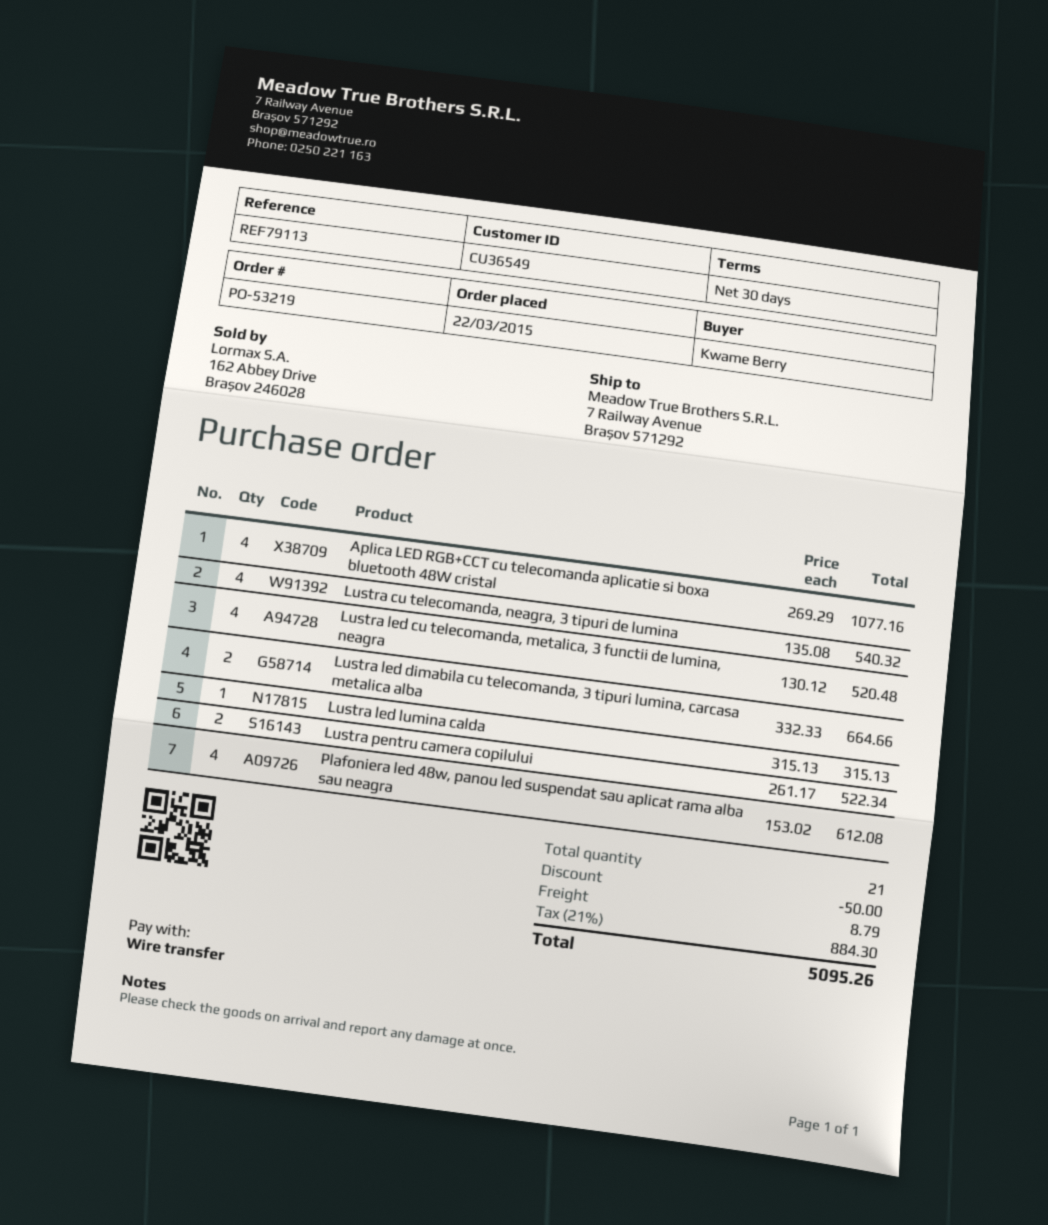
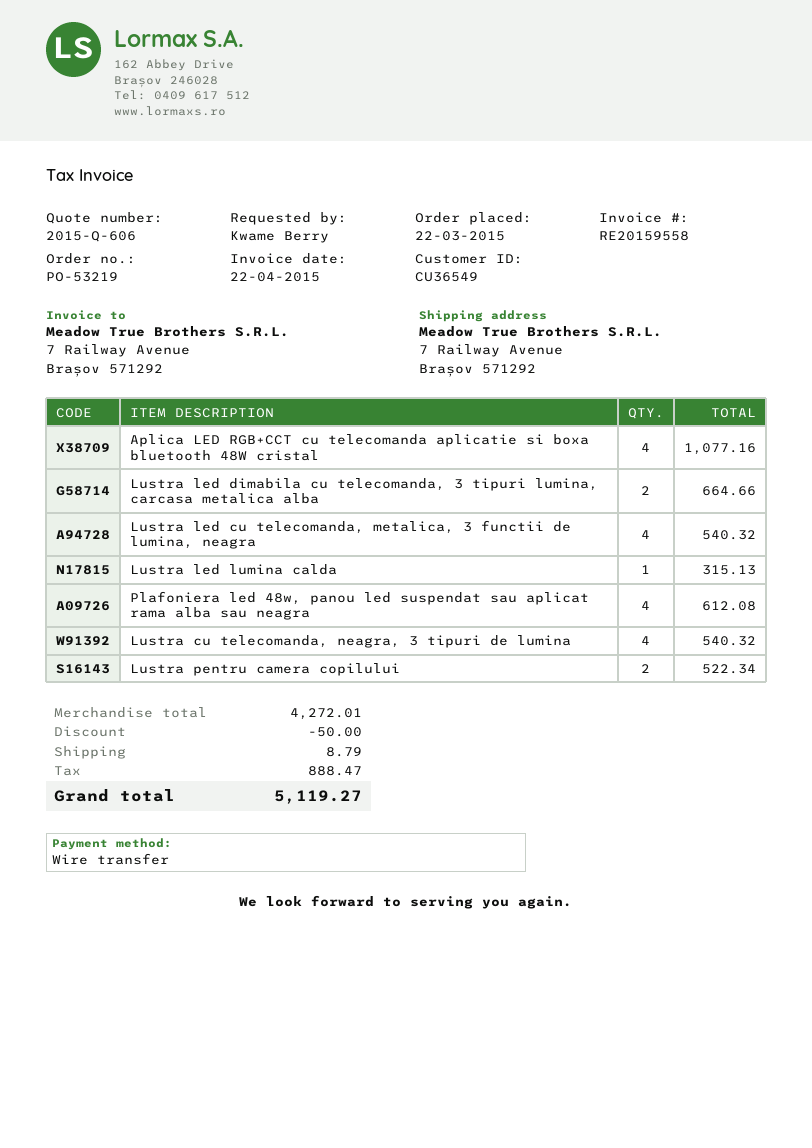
Lustra led cu telecomanda, metalica, 3 functii de lumina, neagra: 4 for 520.48 -> 4 for 540.32
tax: 884.30 -> 888.47
total: 5095.26 -> 5119.27

